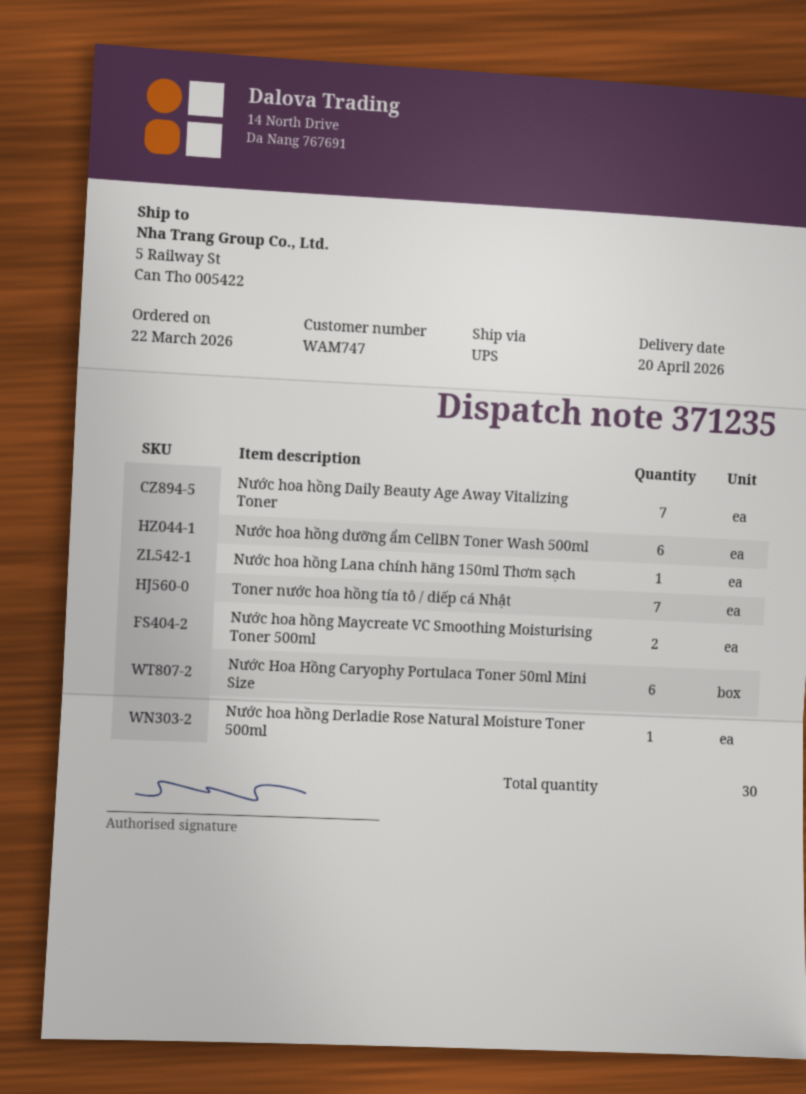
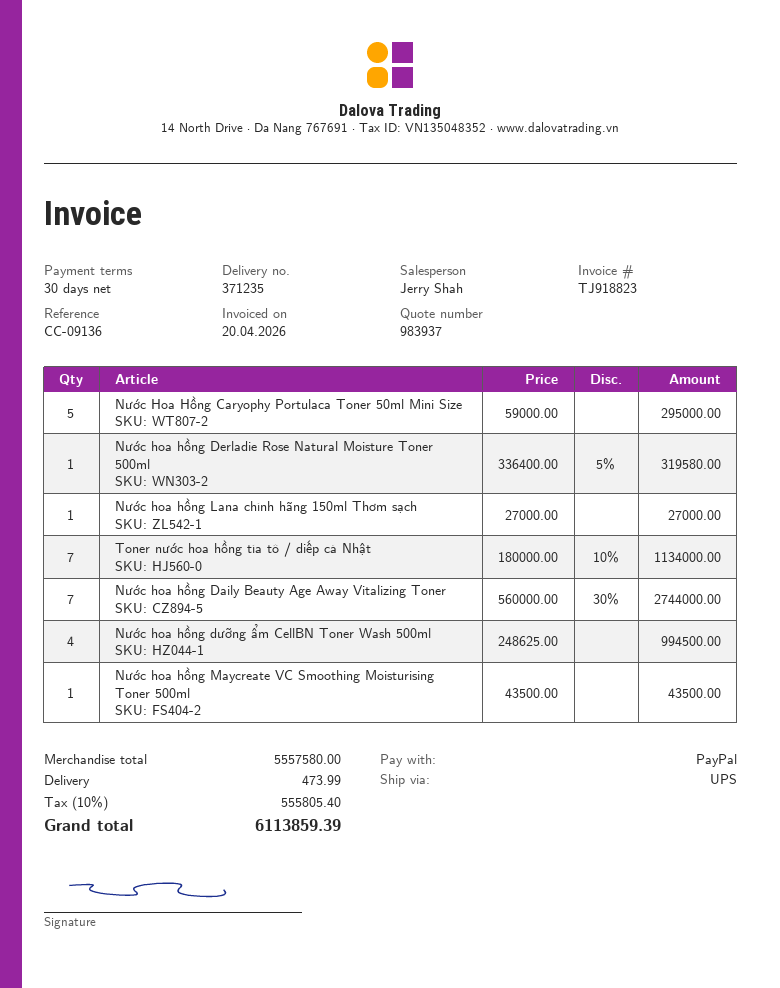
Nước hoa hồng dưỡng ẩm CellBN Toner Wash 500ml: 6 -> 4
Nước hoa hồng Maycreate VC Smoothing Moisturising Toner 500ml: 2 -> 1
Nước Hoa Hồng Caryophy Portulaca Toner 50ml Mini Size: 6 -> 5

